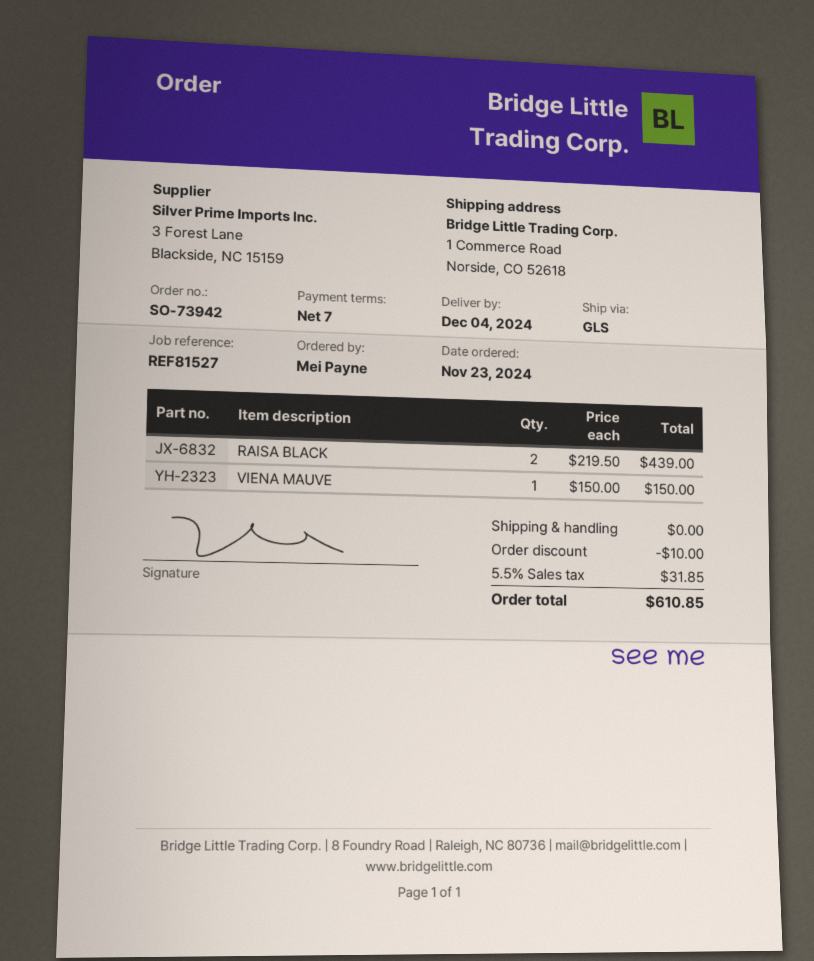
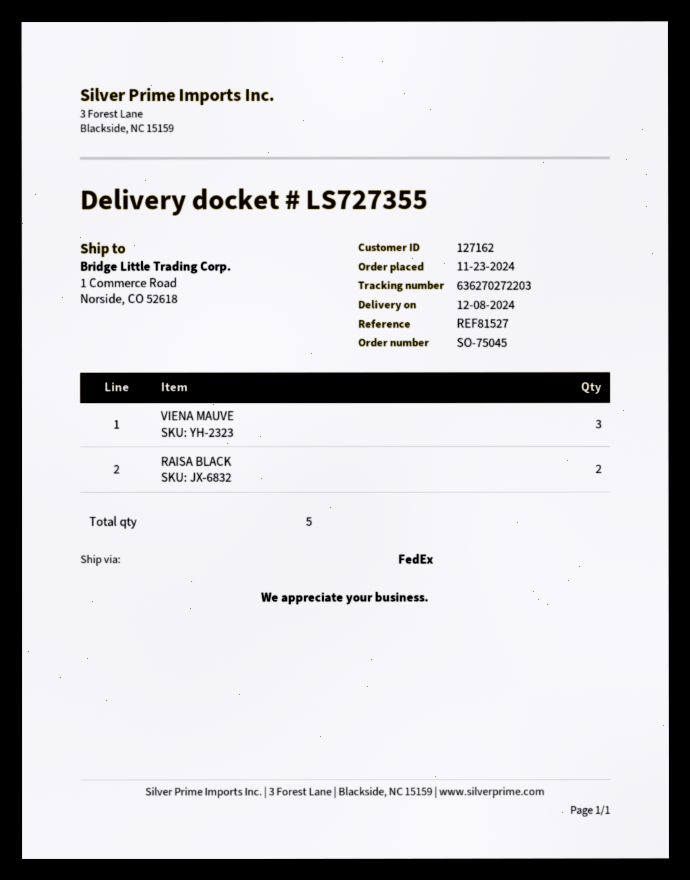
order number: SO-73942 -> SO-75045
delivery date: 2024-12-04 -> 2024-12-08
shipping method: GLS -> FedEx
VIENA MAUVE: 1 -> 3

